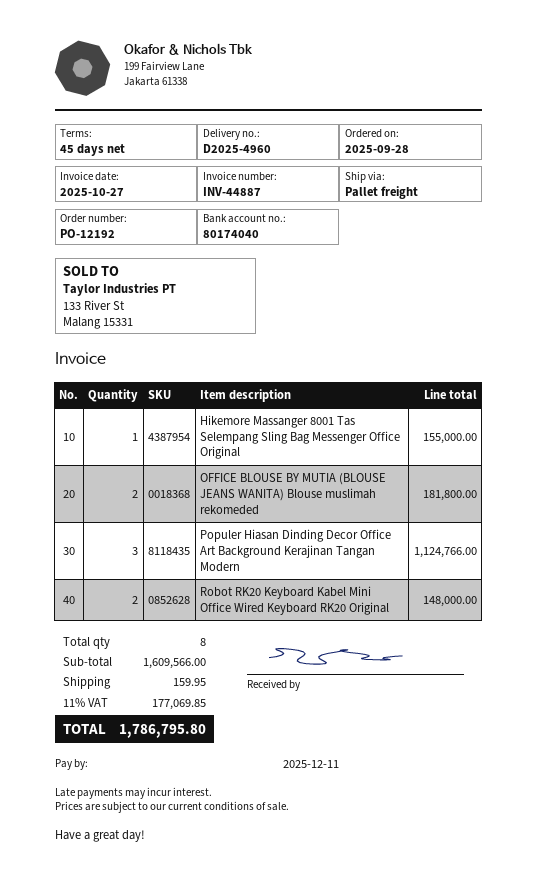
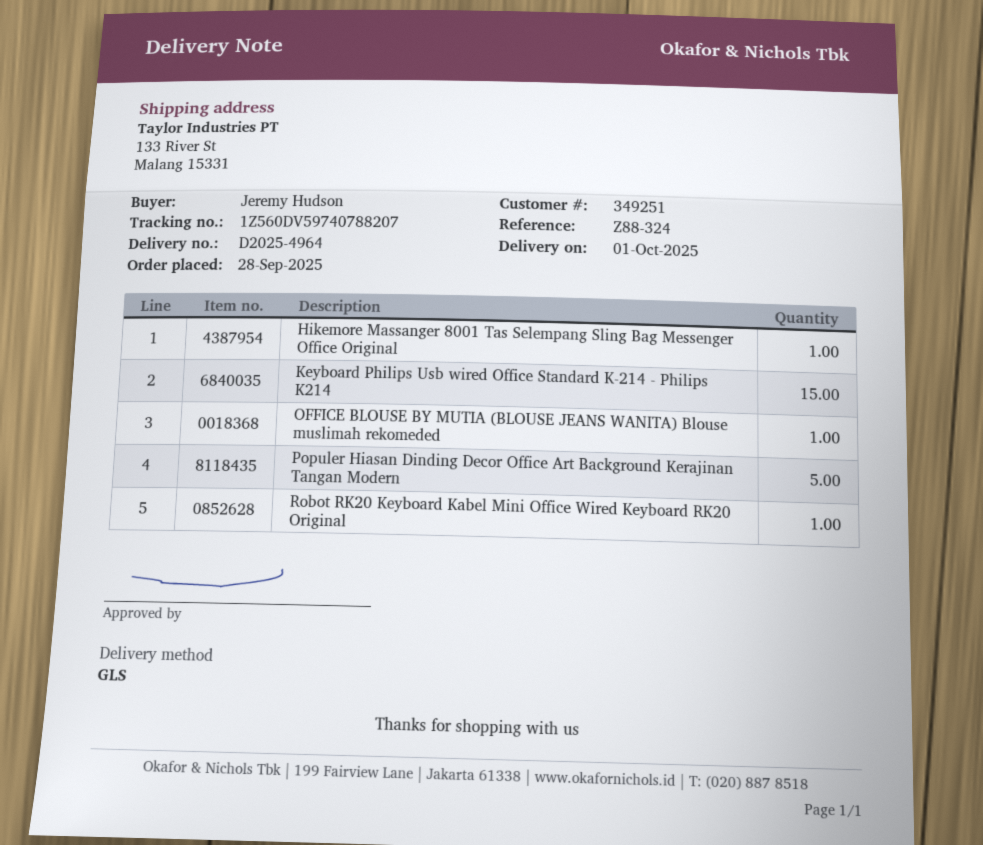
delivery note number: D2025-4960 -> D2025-4964
shipping method: pallet freight -> GLS
OFFICE BLOUSE BY MUTIA (BLOUSE JEANS WANITA) Blouse muslimah rekomeded: 2 -> 1
Populer Hiasan Dinding Decor Office Art Background Kerajinan Tangan Modern: 3 -> 5
Robot RK20 Keyboard Kabel Mini Office Wired Keyboard RK20 Original: 2 -> 1
Keyboard Philips Usb wired Office Standard K-214 - Philips K214: none -> 15

